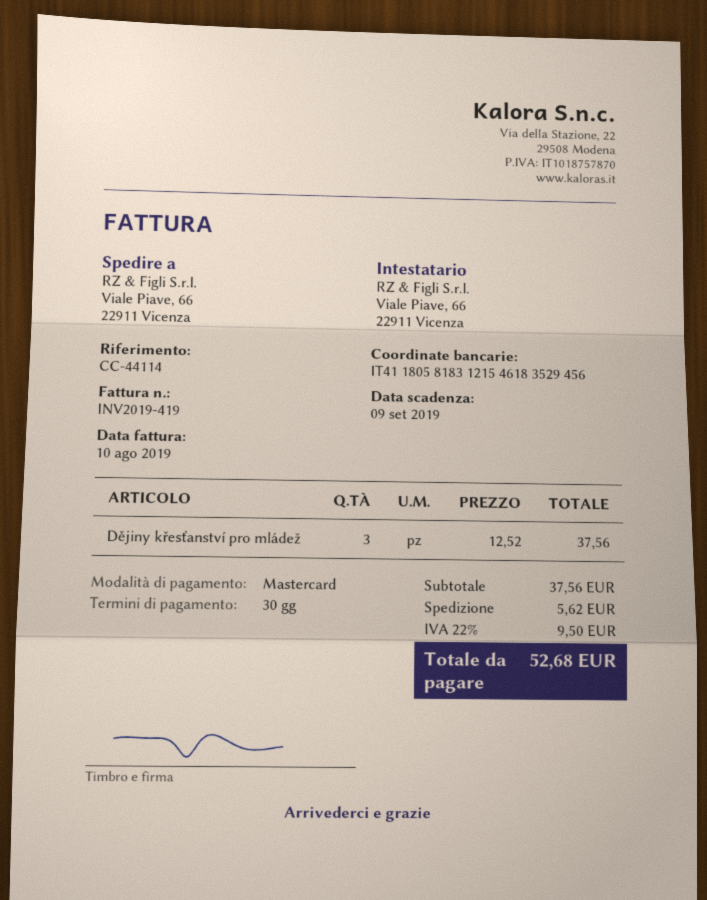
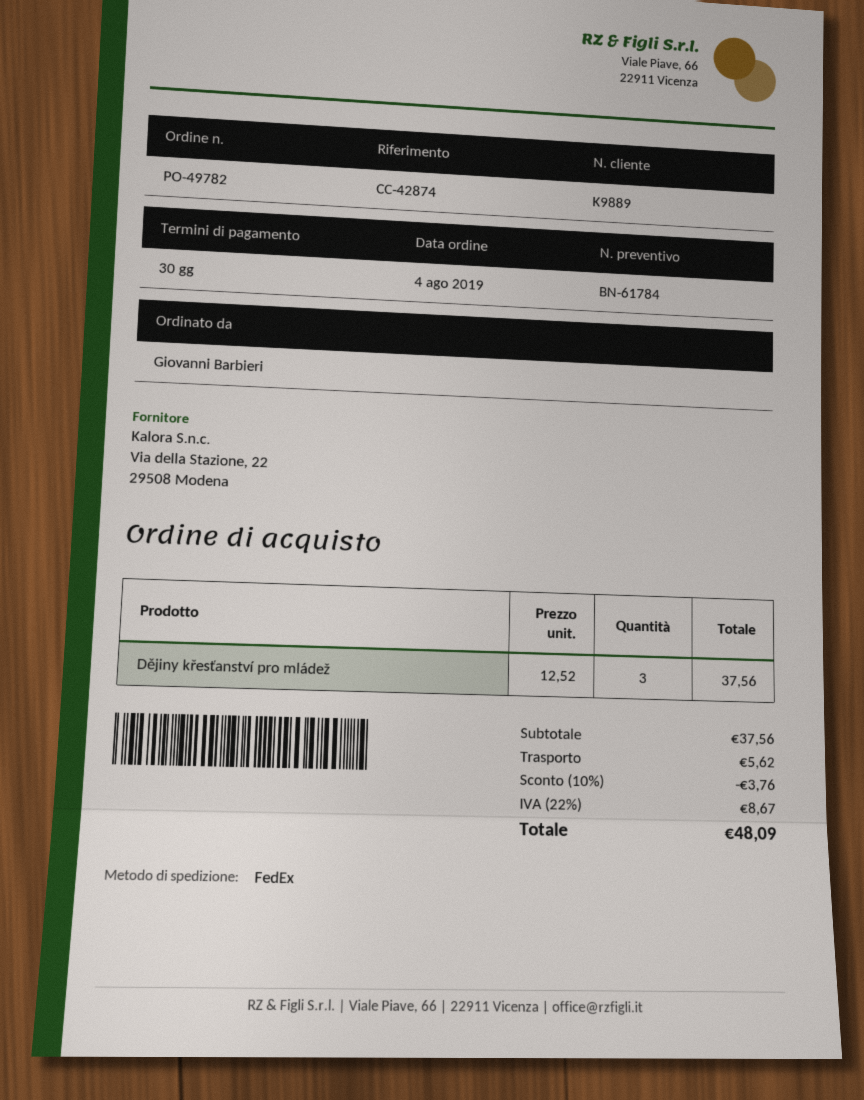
reference: CC-44114 -> CC-42874
discount: none -> 10% = 3.76
tax: 22% = 9.50 -> 22% = 8.67
total: 52.68 -> 48.09

